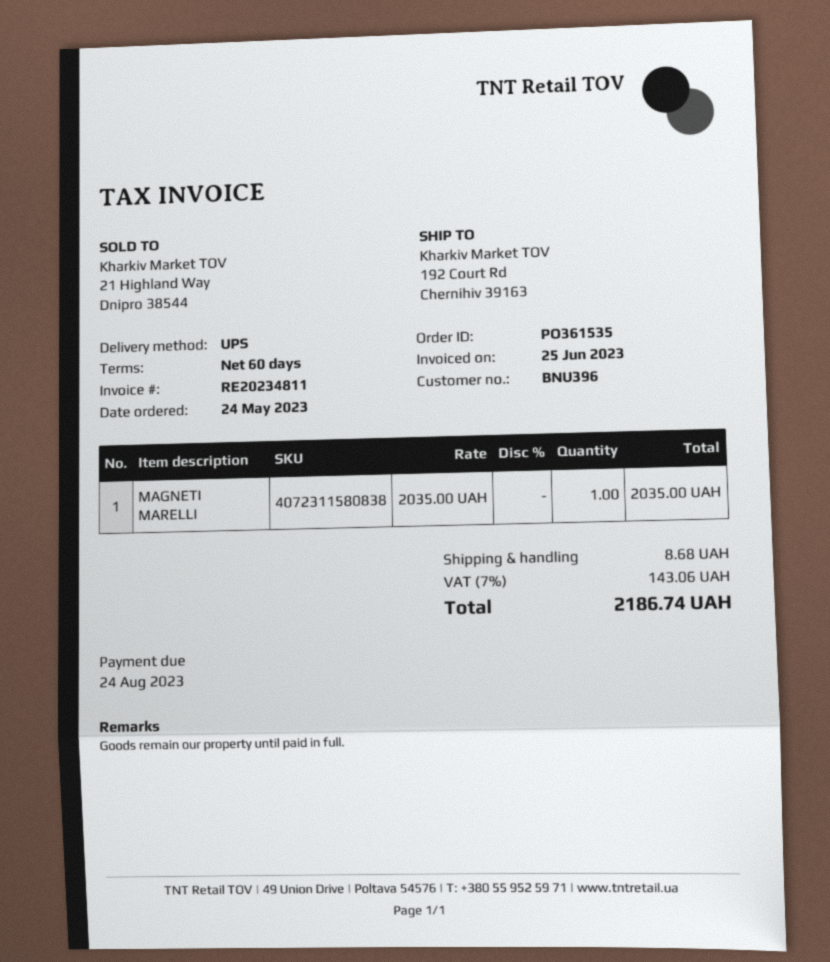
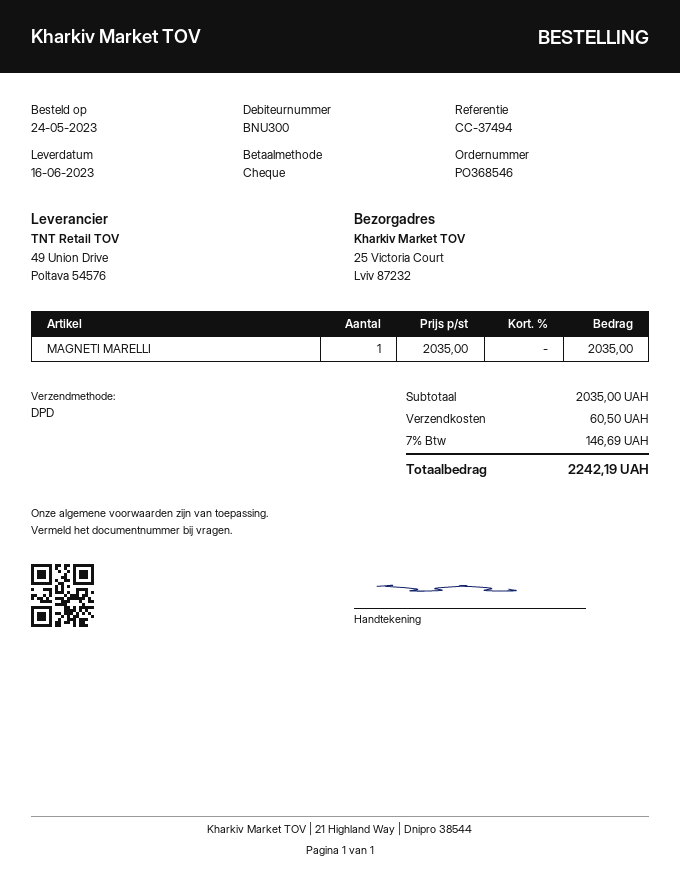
order number: PO361535 -> PO368546
customer number: BNU396 -> BNU300
shipping method: UPS -> DPD
ship to: 192 Court Rd, Chernihiv 39163 -> 25 Victoria Court, Lviv 87232
shipping: 8.68 -> 60.50
tax: 7% = 143.06 -> 7% = 146.69
total: 2186.74 -> 2242.19

